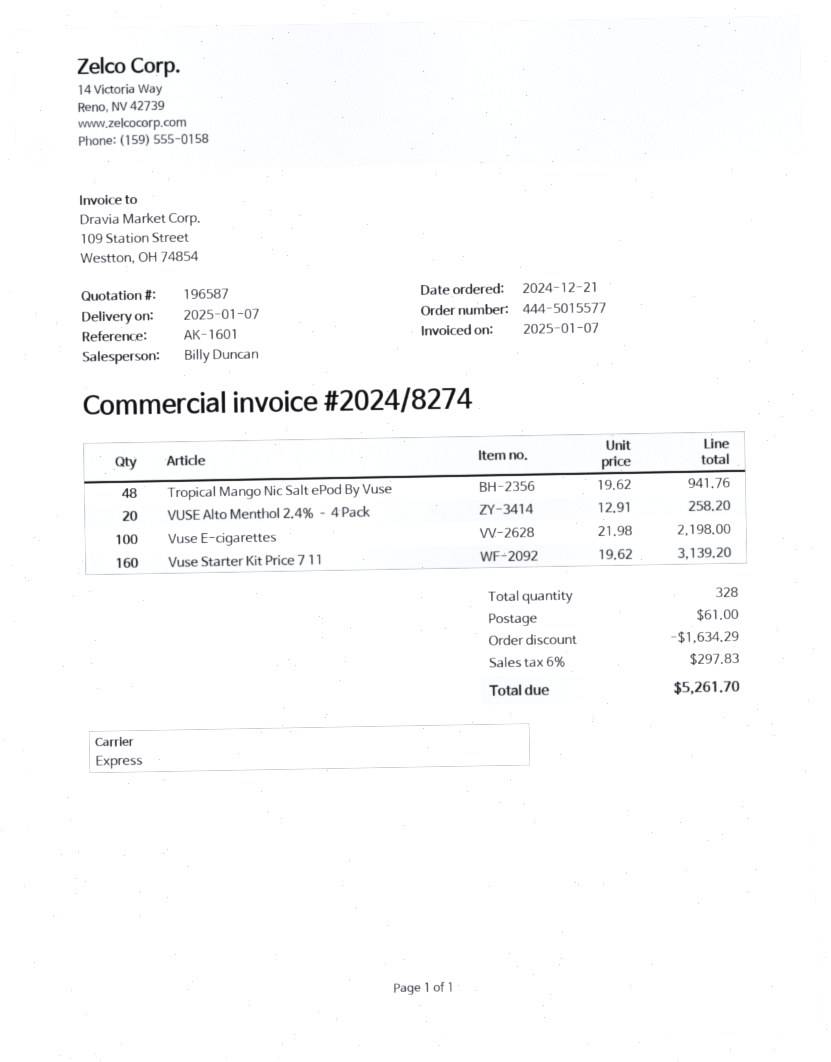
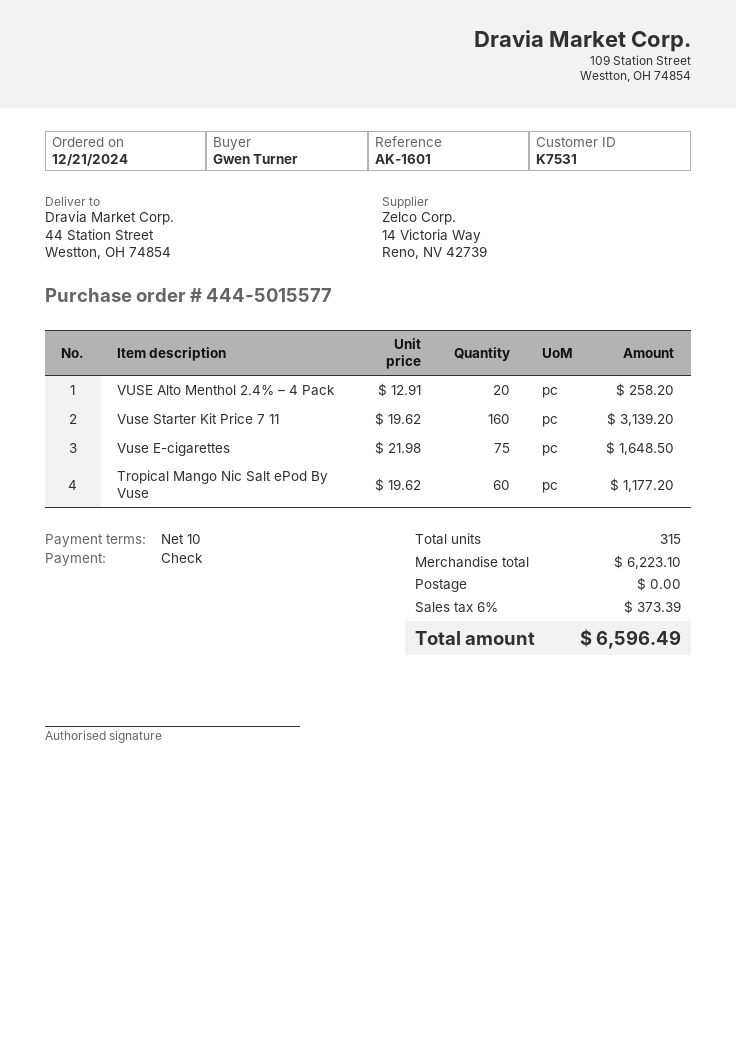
Tropical Mango Nic Salt ePod By Vuse: 48 x 19.62 = 941.76 -> 60 x 19.62 = 1177.20
Vuse E-cigarettes: 100 x 21.98 = 2198.00 -> 75 x 21.98 = 1648.50
total quantity: 328 -> 315
discount: 1634.29 -> none
shipping: 61.00 -> 0.00
tax: 6% = 297.83 -> 6% = 373.39
total: 5261.70 -> 6596.49

